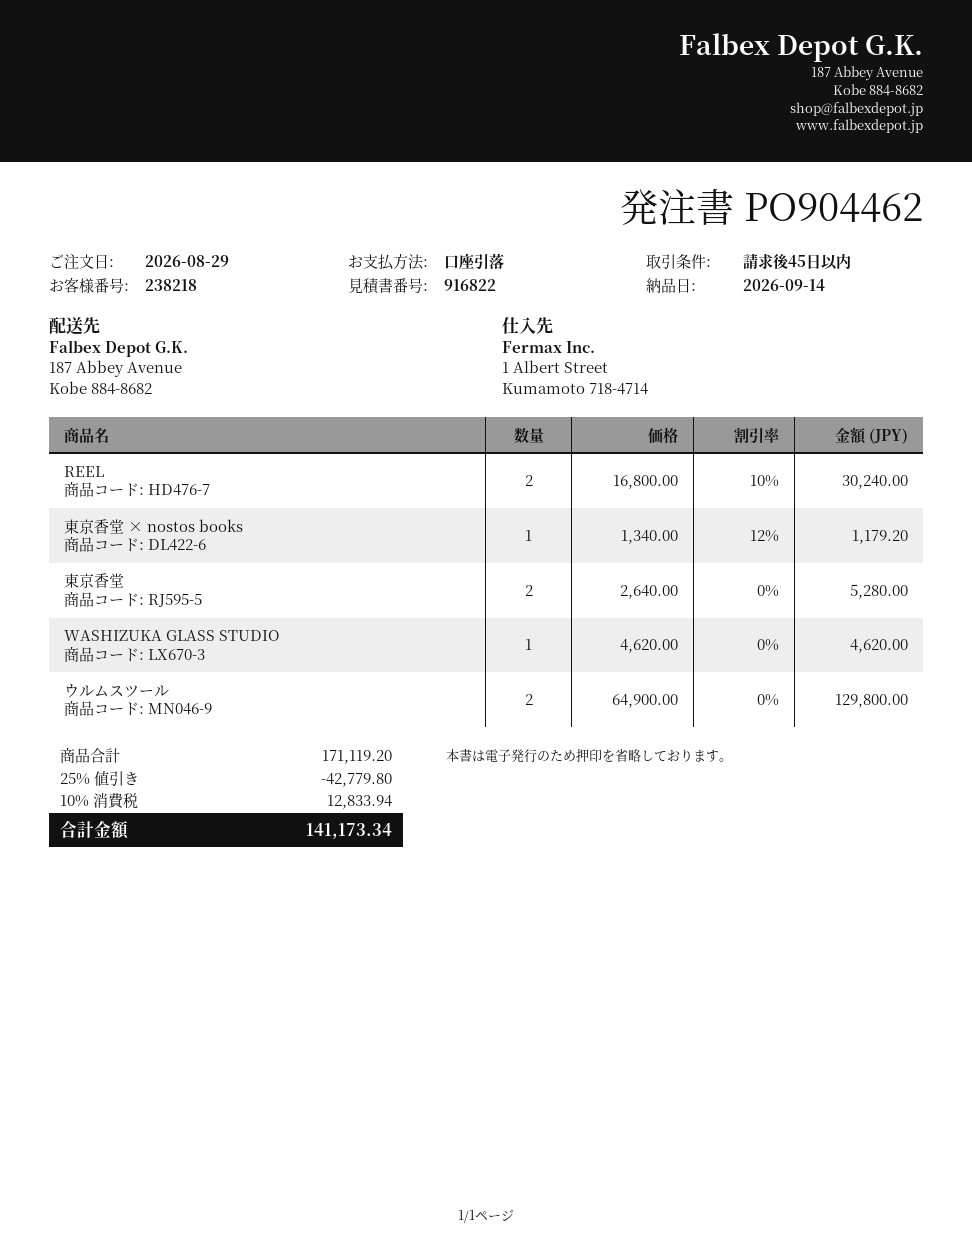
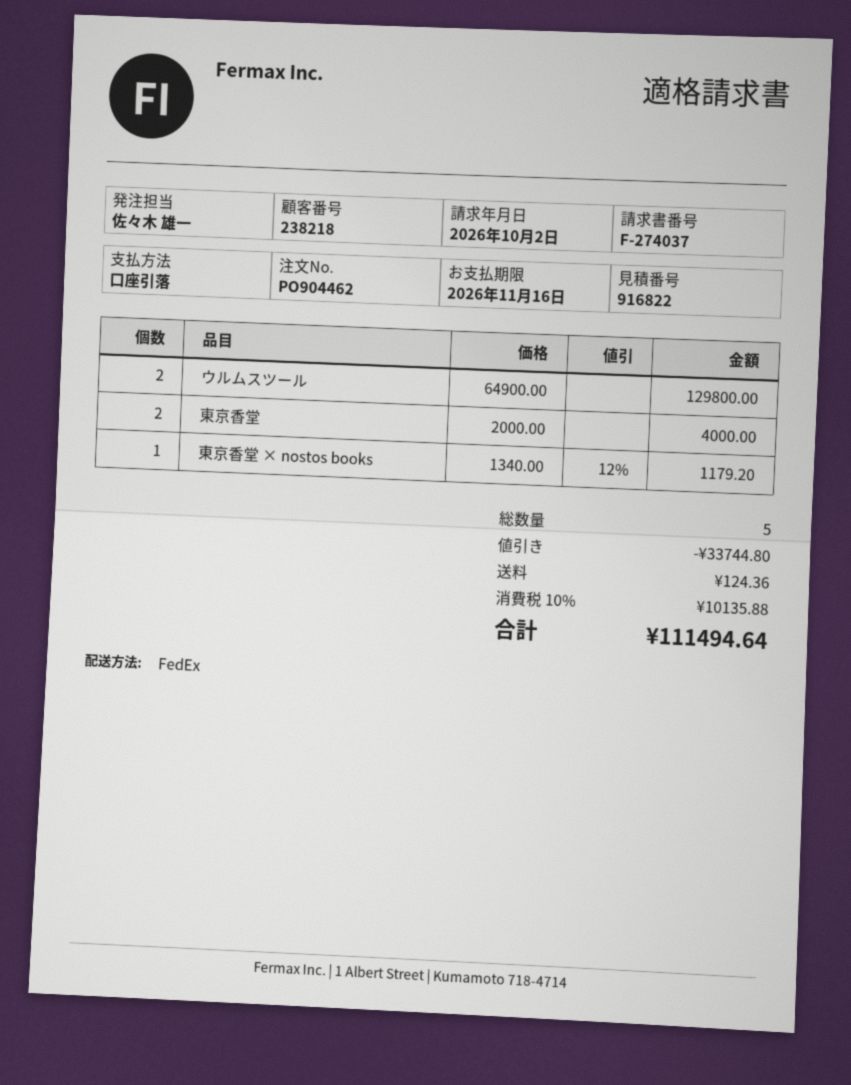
REEL: 2 x 16800.00 - 10% = 30240.00 -> none
東京香堂: 2 x 2640.00 = 5280.00 -> 2 x 2000.00 = 4000.00
WASHIZUKA GLASS STUDIO: 1 x 4620.00 = 4620.00 -> none
discount: 42779.80 -> 33744.80
shipping: none -> 124.36
tax: 10% = 12833.94 -> 10% = 10135.88
total: 141173.34 -> 111494.64

